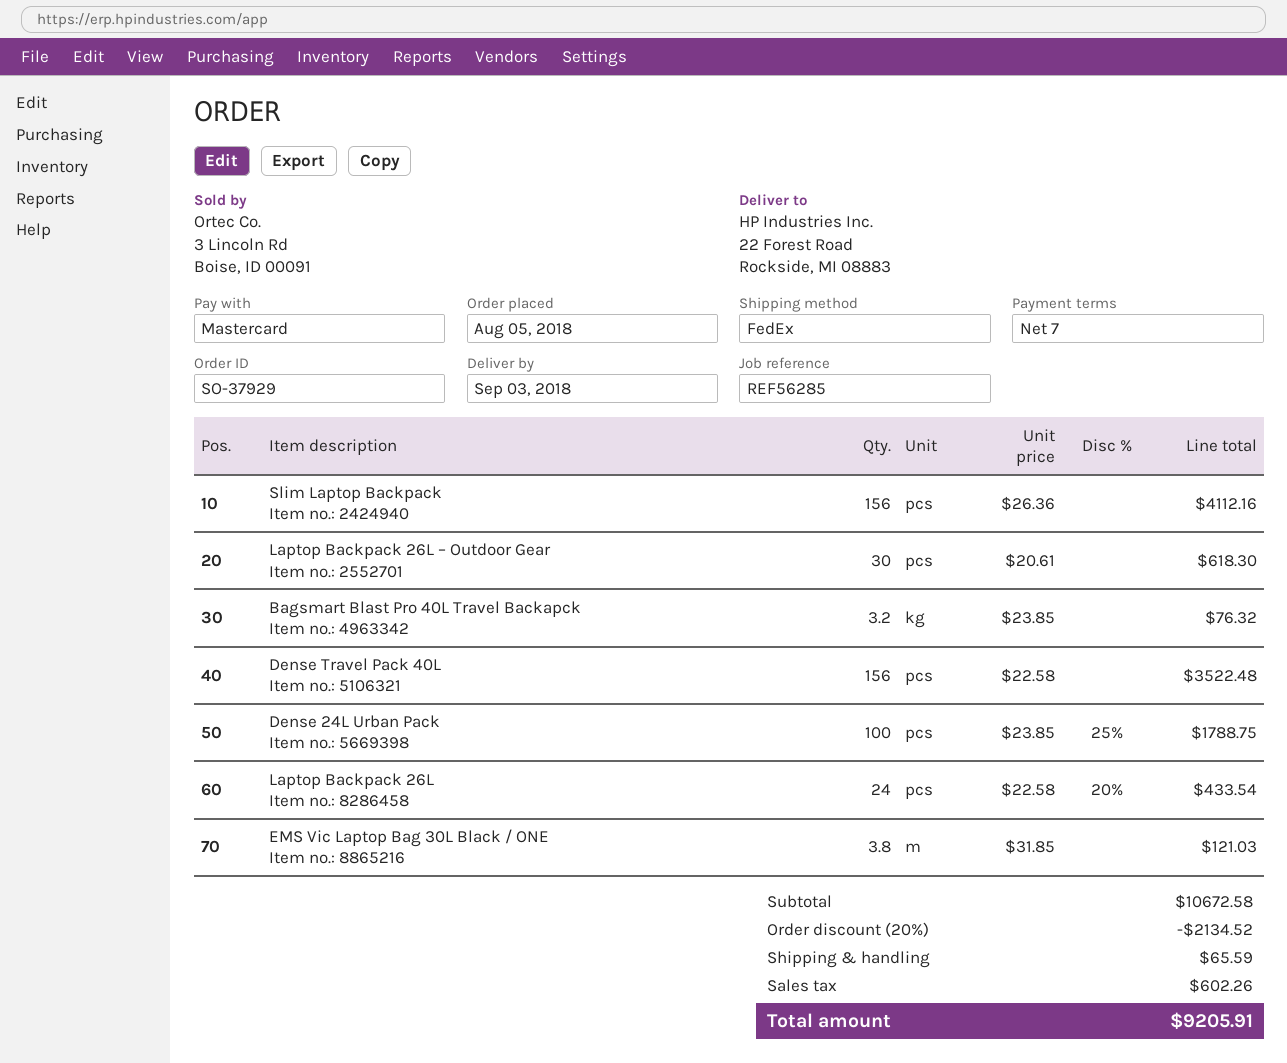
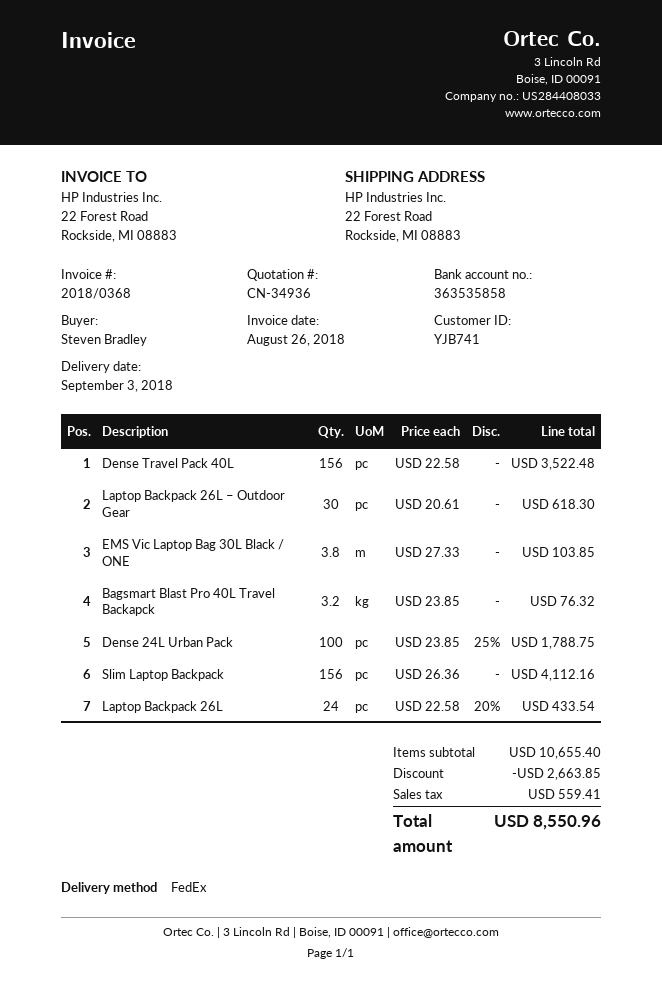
EMS Vic Laptop Bag 30L Black / ONE: 3.8 x 31.85 = 121.03 -> 3.8 x 27.33 = 103.85
subtotal: 10672.58 -> 10655.40
discount: 2134.52 -> 2663.85
shipping: 65.59 -> none
tax: 602.26 -> 559.41
total: 9205.91 -> 8550.96

